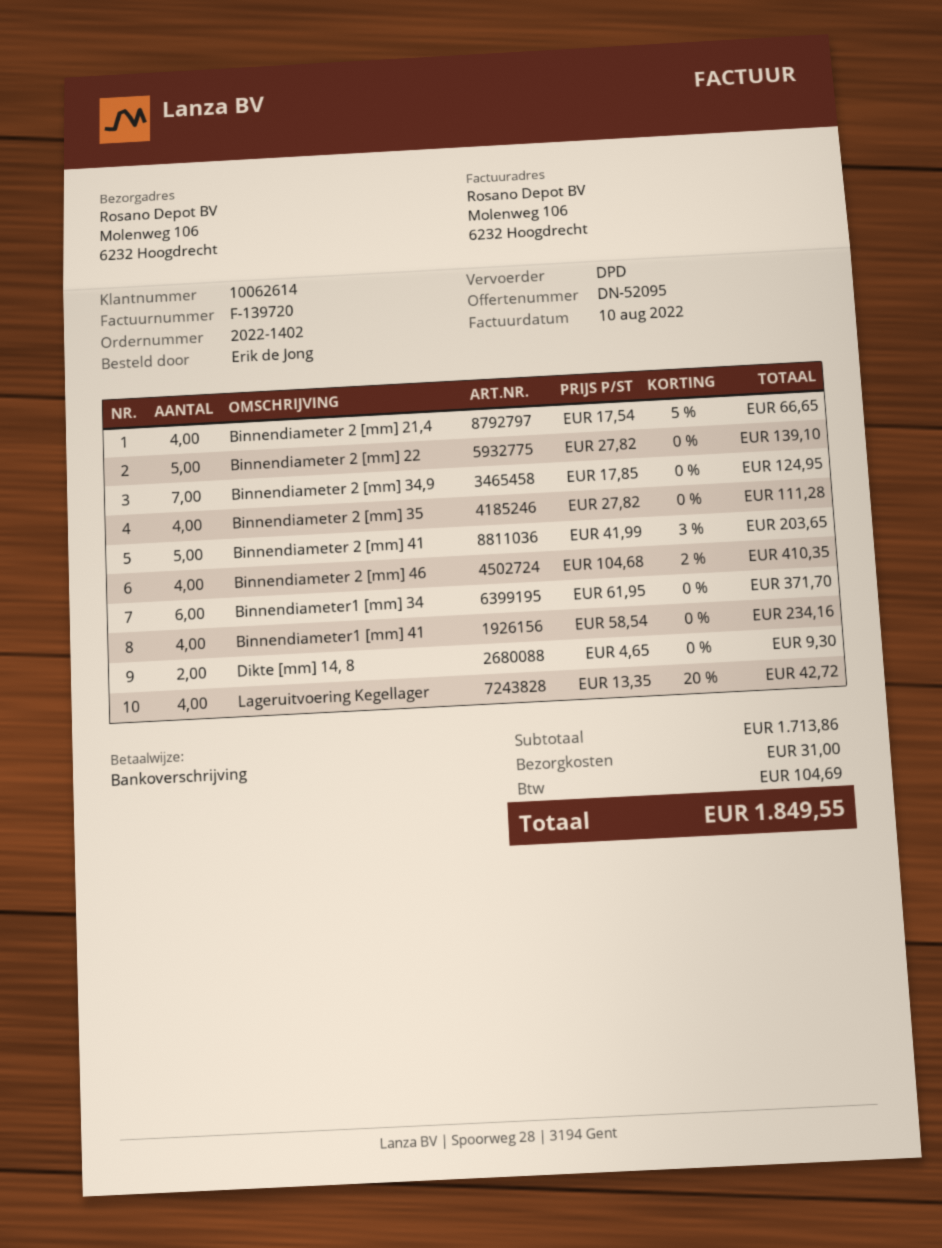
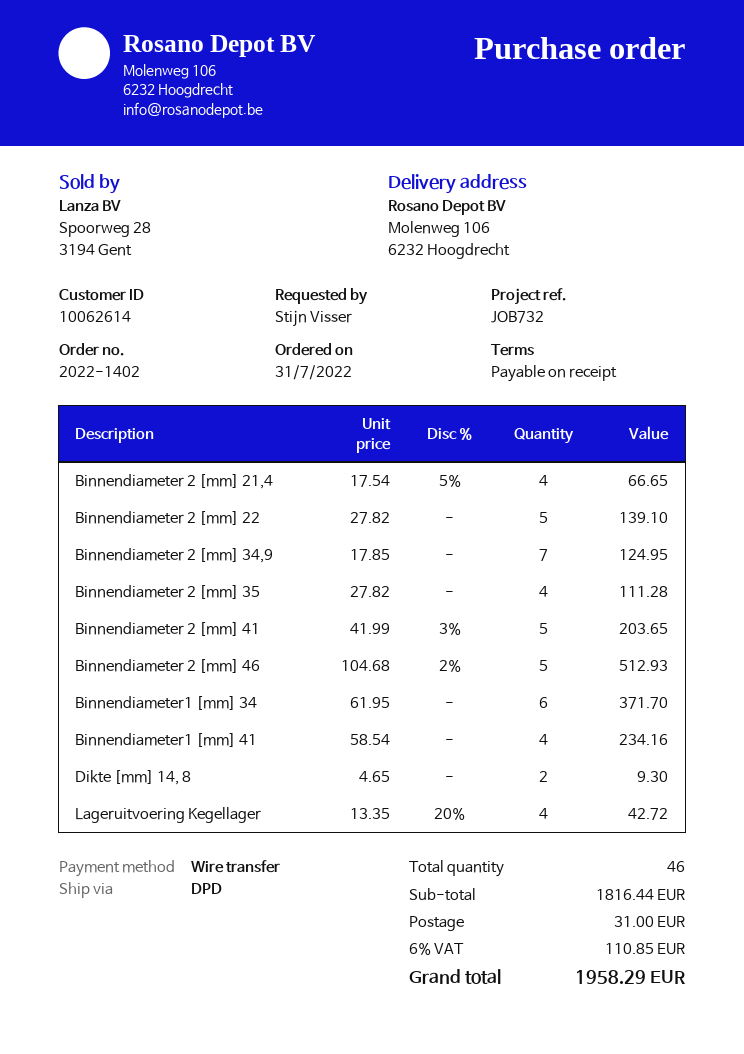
ordered by: Erik de Jong -> Stijn Visser
Binnendiameter 2 [mm] 46: 4 x 104.68 - 2% = 410.35 -> 5 x 104.68 - 2% = 512.93
subtotal: 1713.86 -> 1816.44
tax: 104.69 -> 110.85
total: 1849.55 -> 1958.29

